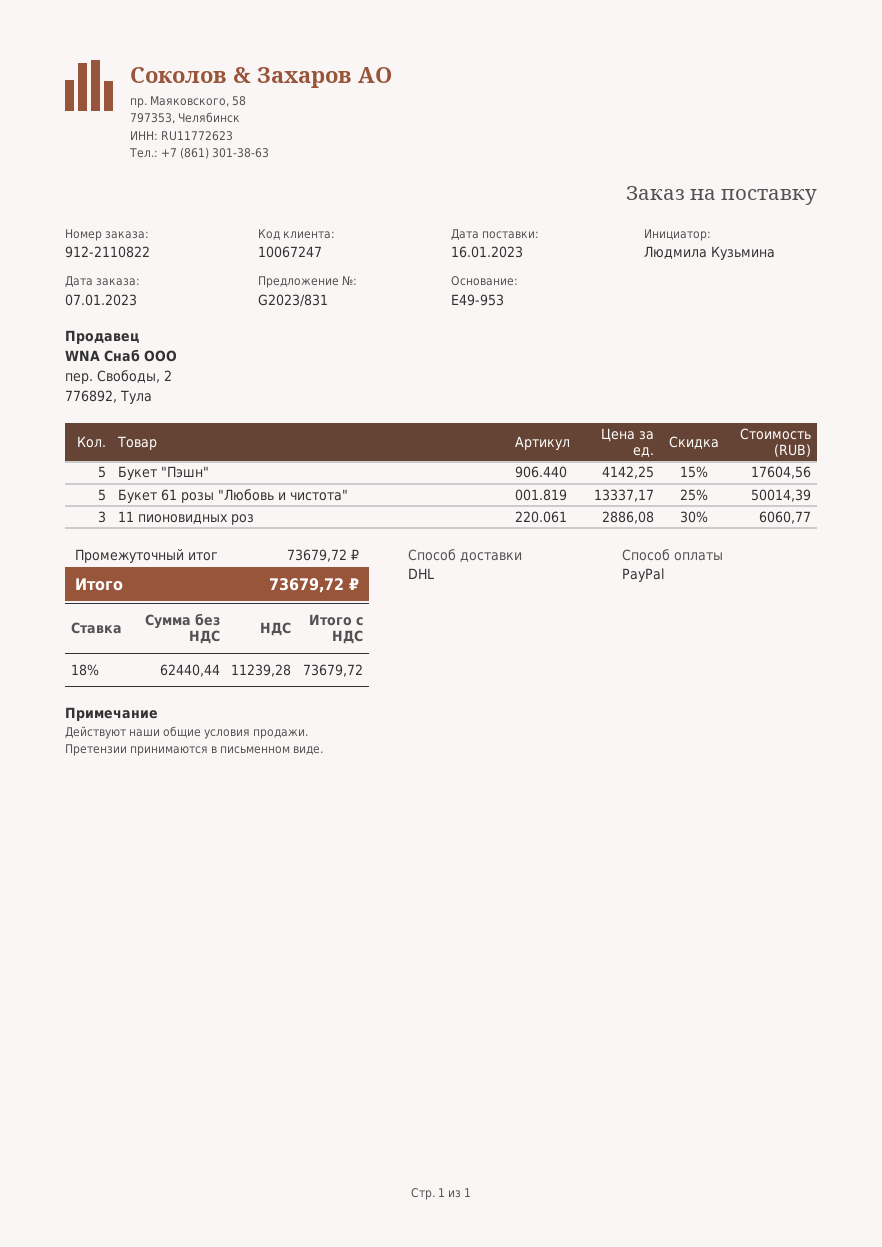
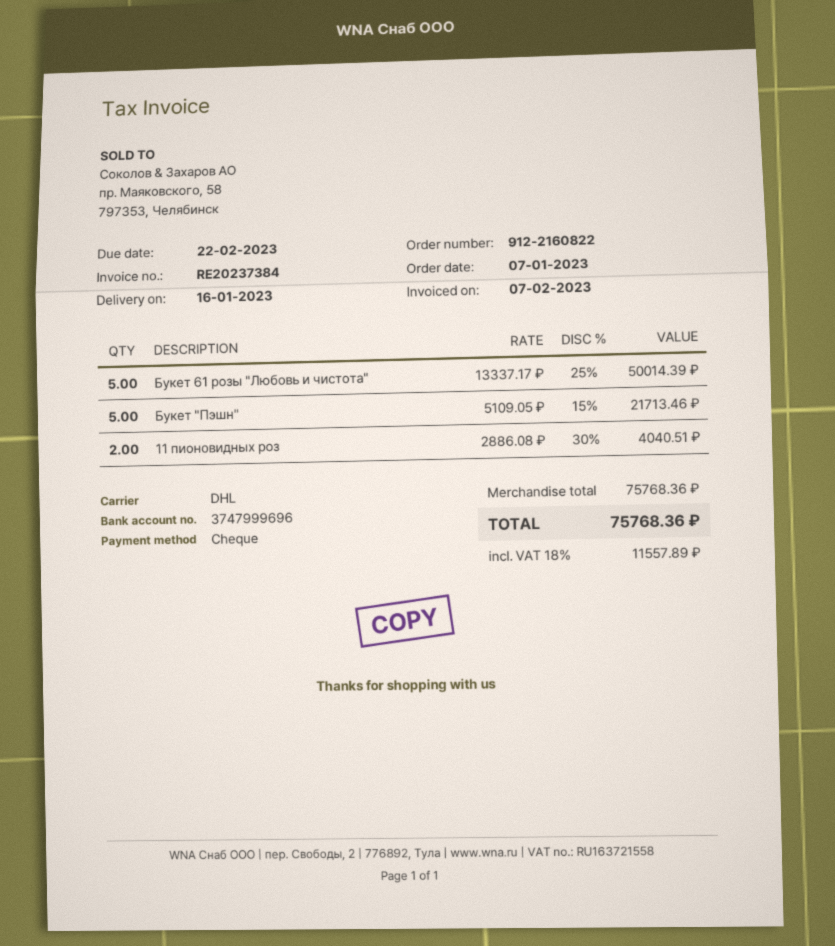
order number: 912-2110822 -> 912-2160822
payment method: PayPal -> cheque
Букет "Пэшн": 5 x 4142.25 - 15% = 17604.56 -> 5 x 5109.05 - 15% = 21713.46
11 пионовидных роз: 3 x 2886.08 - 30% = 6060.77 -> 2 x 2886.08 - 30% = 4040.51
subtotal: 73679.72 -> 75768.36
tax: 18% = 11239.28 -> 18% = 11557.89
total: 73679.72 -> 75768.36

